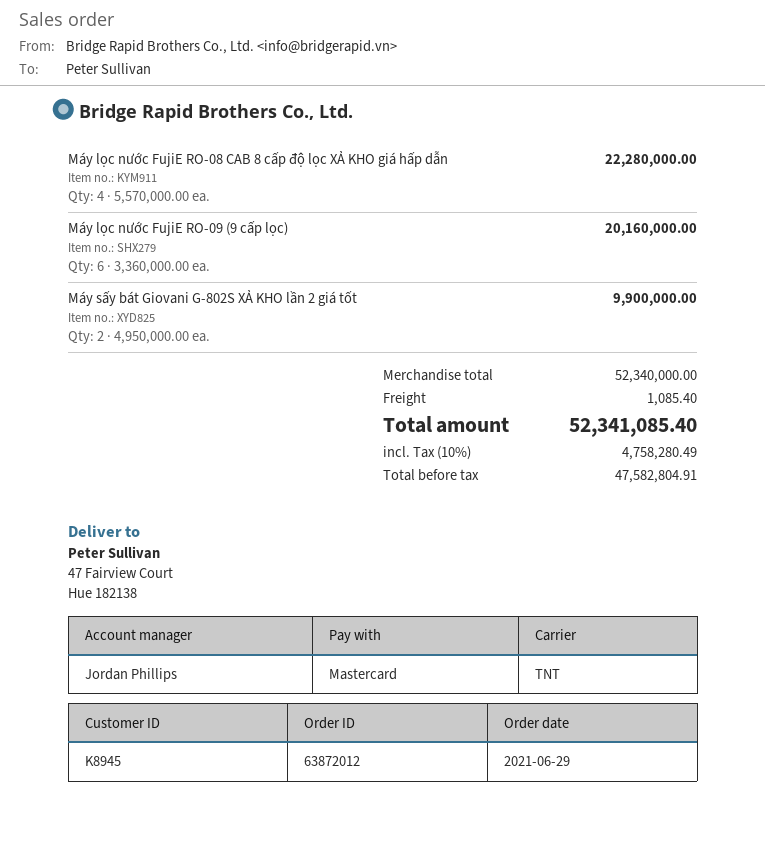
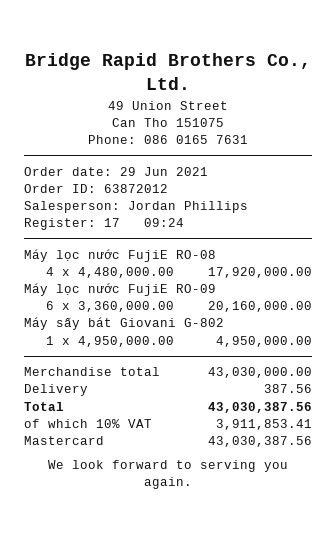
Máy lọc nước FujiE RO-08 CAB 8 cấp độ lọc XẢ KHO giá hấp dẫn: 4 x 5570000.00 = 22280000.00 -> 4 x 4480000.00 = 17920000.00
Máy sấy bát Giovani G-802S XẢ KHO lần 2 giá tốt: 2 x 4950000.00 = 9900000.00 -> 1 x 4950000.00 = 4950000.00
subtotal: 52340000.00 -> 43030000.00
shipping: 1085.40 -> 387.56
tax: 10% = 4758280.49 -> 10% = 3911853.41
total: 52341085.40 -> 43030387.56

